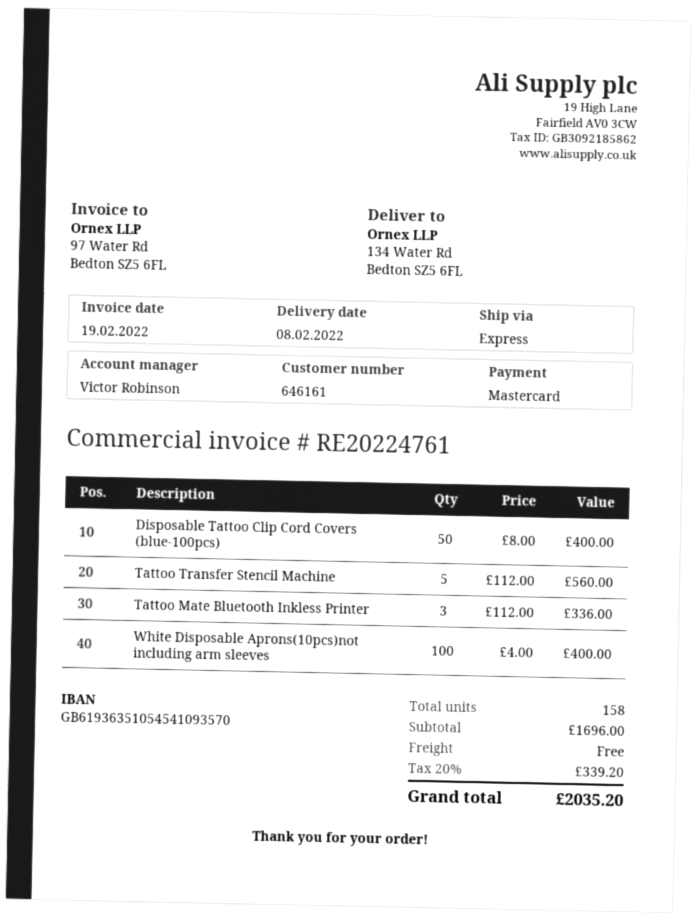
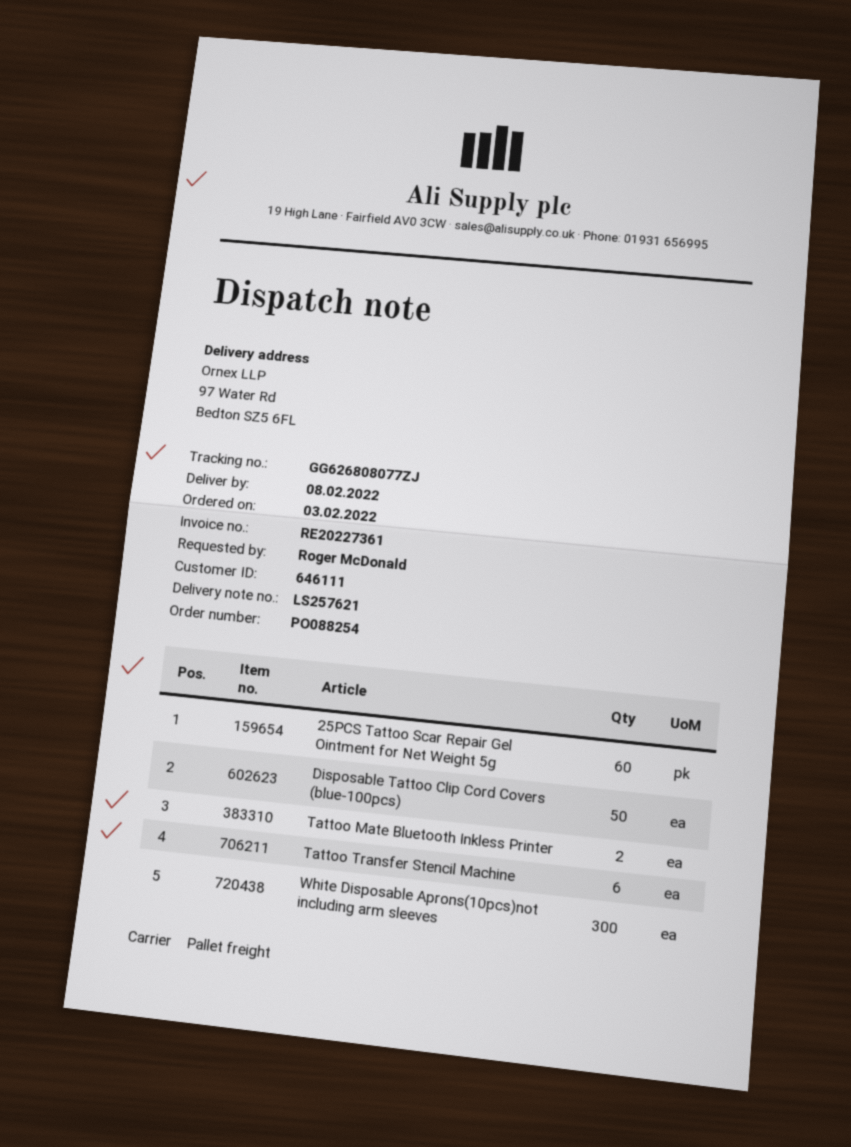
invoice number: RE20224761 -> RE20227361
customer number: 646161 -> 646111
shipping method: express -> pallet freight
ship to: 134 Water Rd, Bedton SZ5 6FL -> 97 Water Rd, Bedton SZ5 6FL
Tattoo Transfer Stencil Machine: 5 -> 6
Tattoo Mate Bluetooth Inkless Printer: 3 -> 2
White Disposable Aprons(10pcs)not including arm sleeves: 100 -> 300
25PCS Tattoo Scar Repair Gel Ointment for Net Weight 5g: none -> 60

